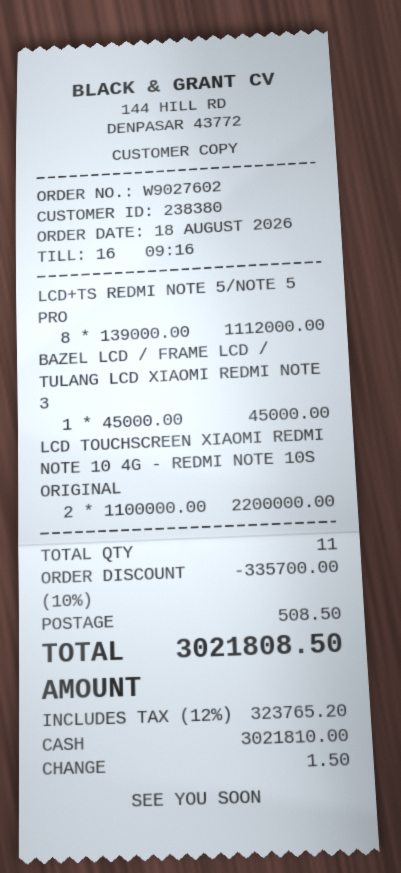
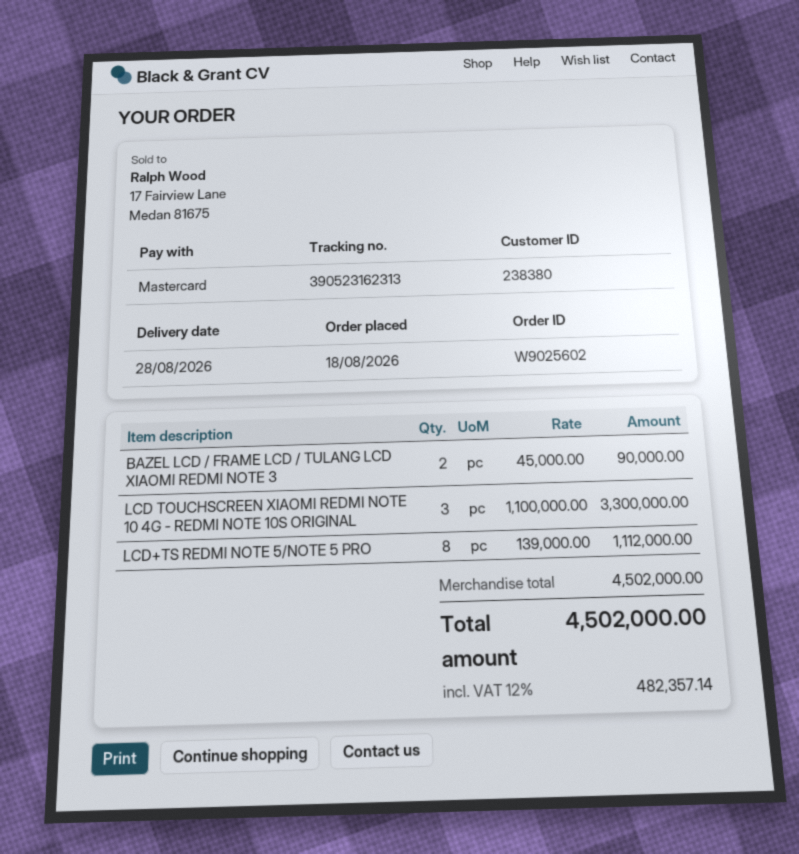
order number: W9027602 -> W9025602
payment method: cash -> Mastercard
BAZEL LCD / FRAME LCD / TULANG LCD XIAOMI REDMI NOTE 3: 1 x 45000.00 = 45000.00 -> 2 x 45000.00 = 90000.00
LCD TOUCHSCREEN XIAOMI REDMI NOTE 10 4G - REDMI NOTE 10S ORIGINAL: 2 x 1100000.00 = 2200000.00 -> 3 x 1100000.00 = 3300000.00
discount: 10% = 335700.00 -> none
shipping: 508.50 -> none
tax: 12% = 323765.20 -> 12% = 482357.14
total: 3021808.50 -> 4502000.00

